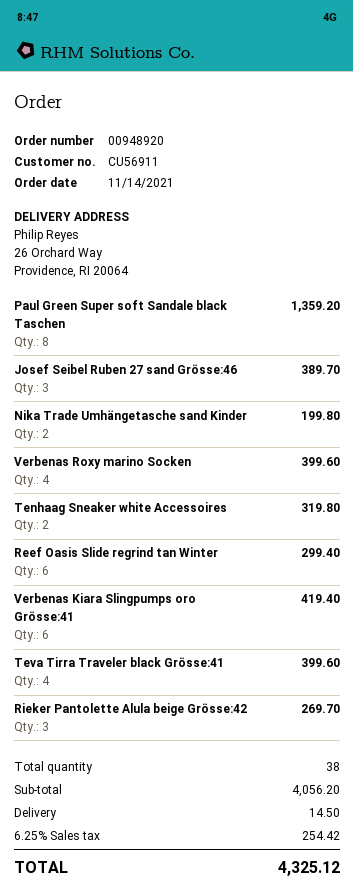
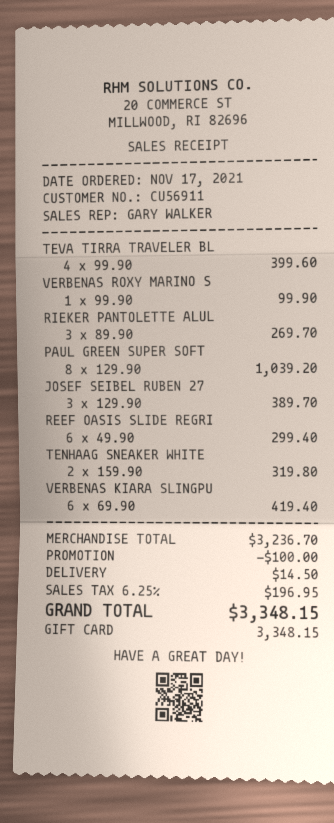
order date: 2021-11-14 -> 2021-11-17
Paul Green Super soft Sandale black Taschen: 8 for 1359.20 -> 8 for 1039.20
Nika Trade Umhängetasche sand Kinder: 2 for 199.80 -> none
Verbenas Roxy marino Socken: 4 for 399.60 -> 1 for 99.90
subtotal: 4056.20 -> 3236.70
discount: none -> 100.00
tax: 6.25% = 254.42 -> 6.25% = 196.95
total: 4325.12 -> 3348.15

